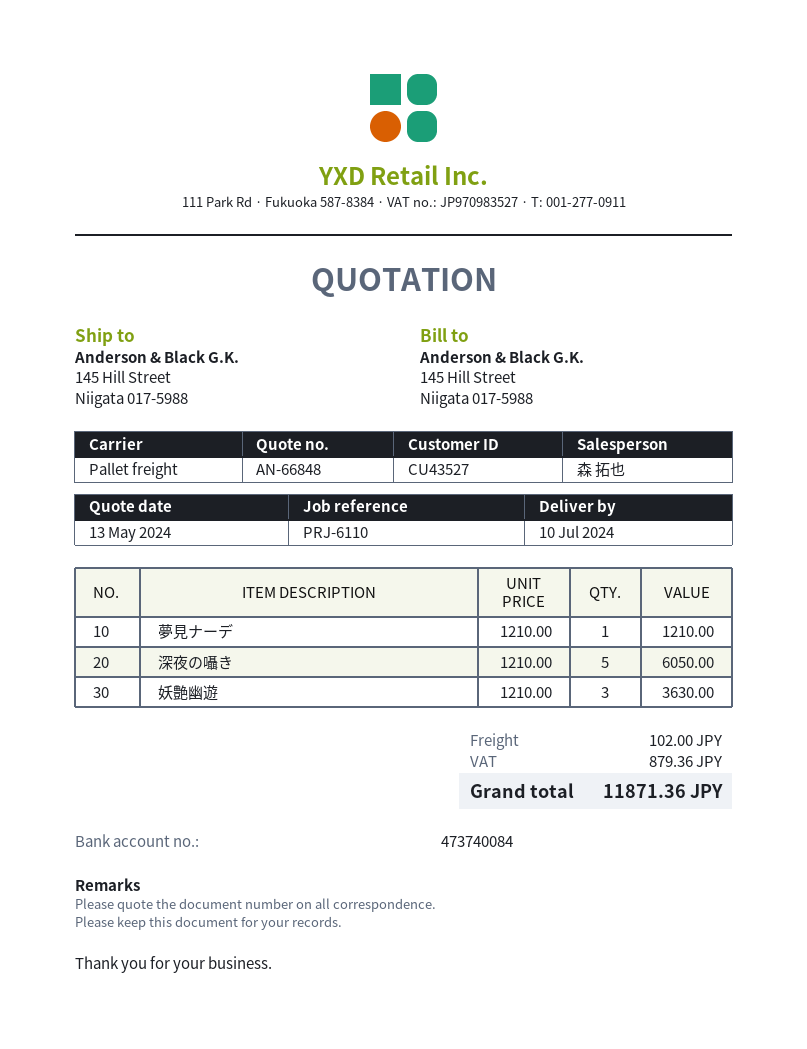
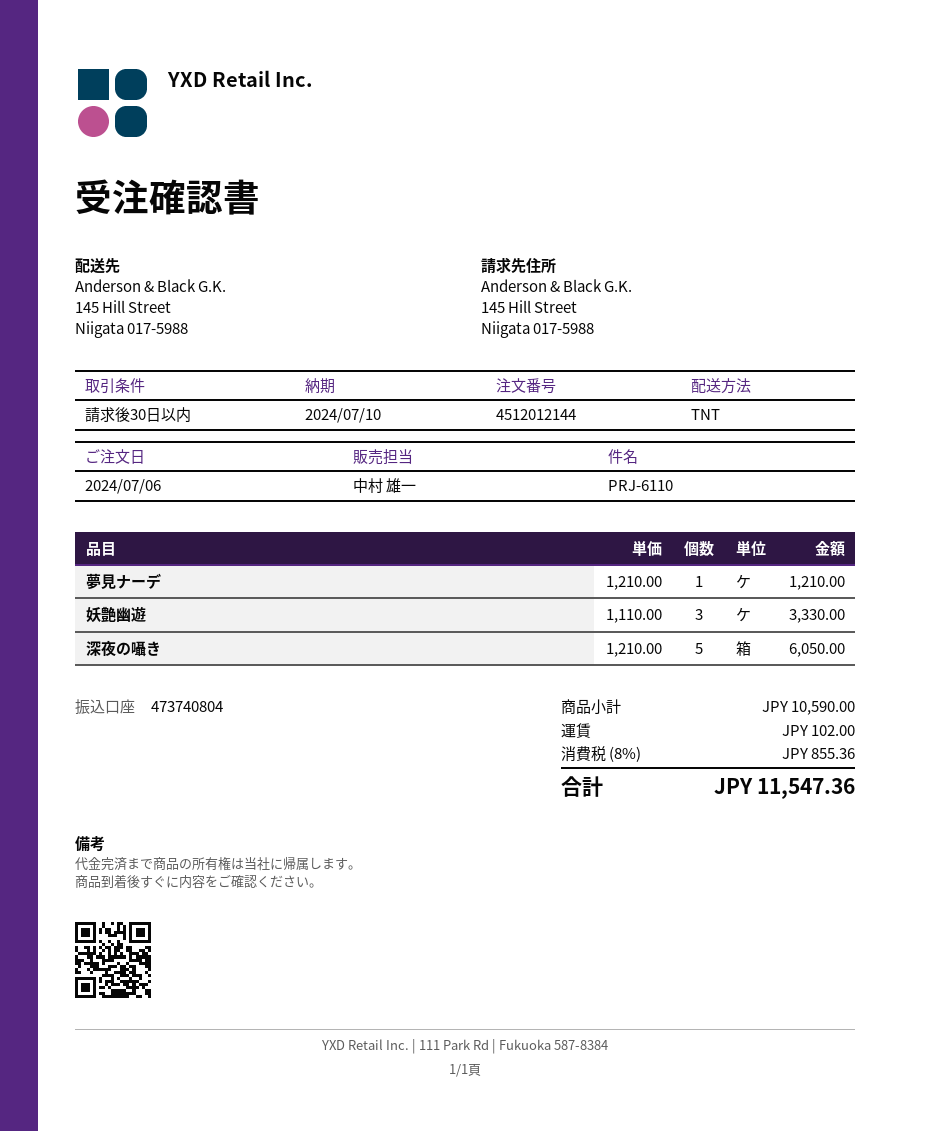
sales rep: 森 拓也 -> 中村 雄一
bank account: 473740084 -> 473740804
shipping method: pallet freight -> TNT
妖艶幽遊: 3 x 1210.00 = 3630.00 -> 3 x 1110.00 = 3330.00
tax: 879.36 -> 855.36
total: 11871.36 -> 11547.36

